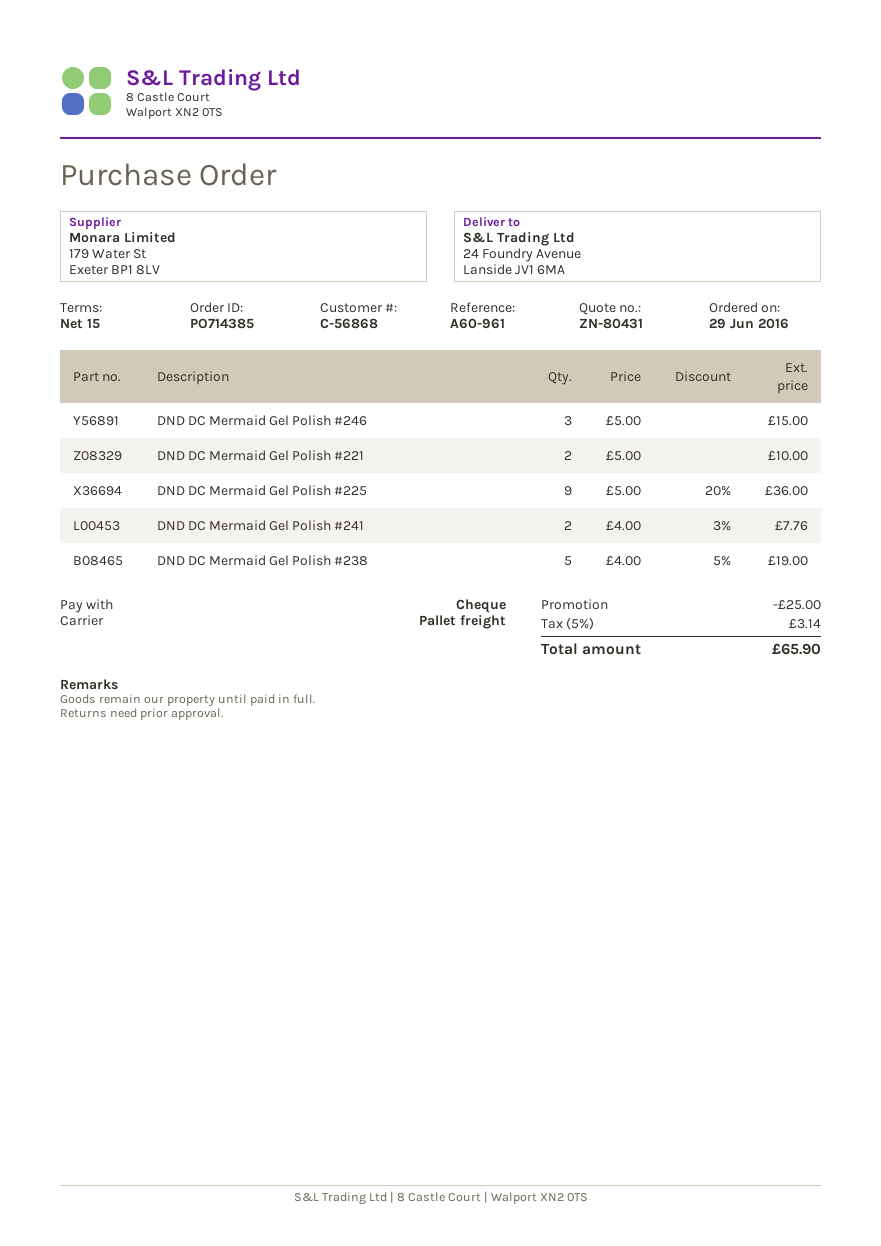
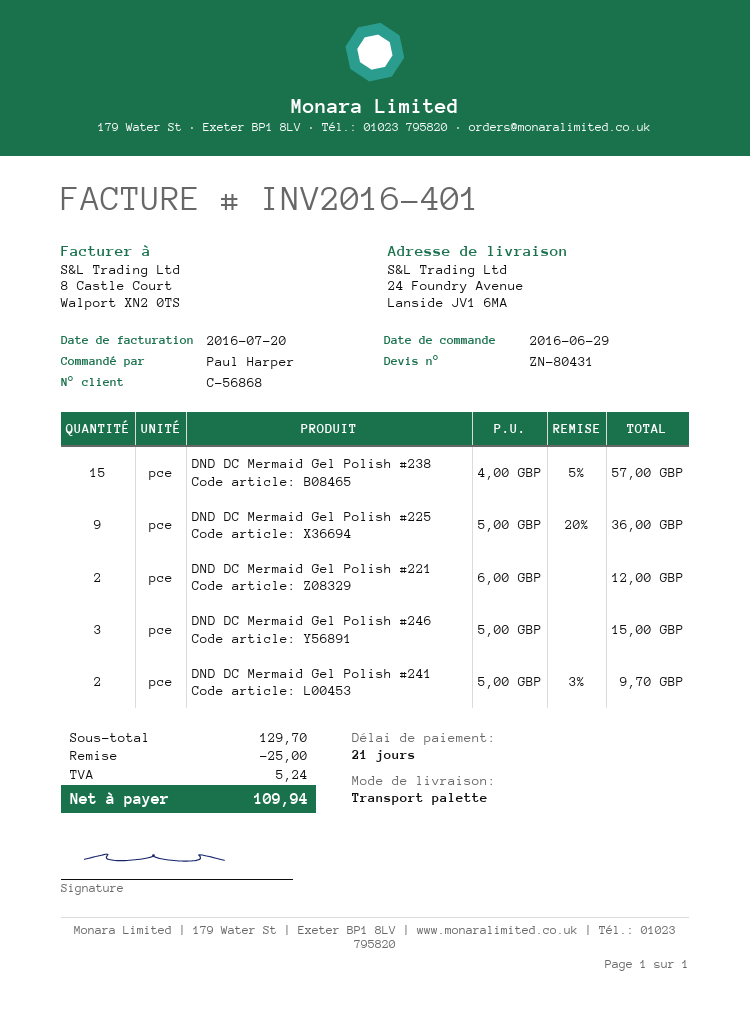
payment terms: 15 days -> 21 days
DND DC Mermaid Gel Polish #221: 2 x 5.00 = 10.00 -> 2 x 6.00 = 12.00
DND DC Mermaid Gel Polish #241: 2 x 4.00 - 3% = 7.76 -> 2 x 5.00 - 3% = 9.70
DND DC Mermaid Gel Polish #238: 5 x 4.00 - 5% = 19.00 -> 15 x 4.00 - 5% = 57.00
tax: 3.14 -> 5.24
total: 65.90 -> 109.94

